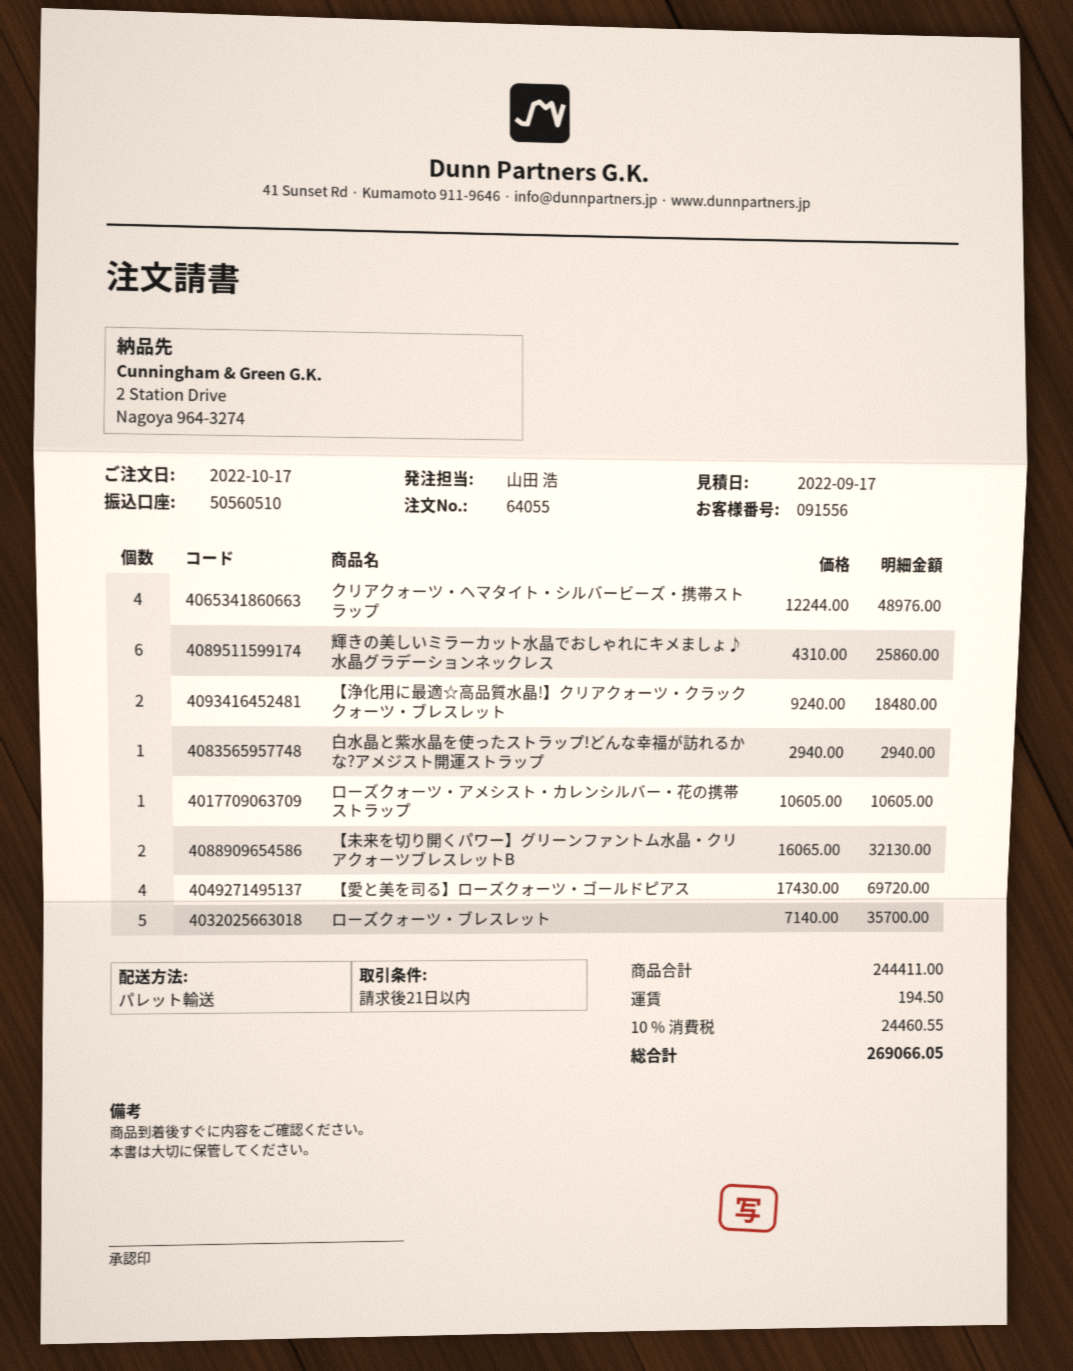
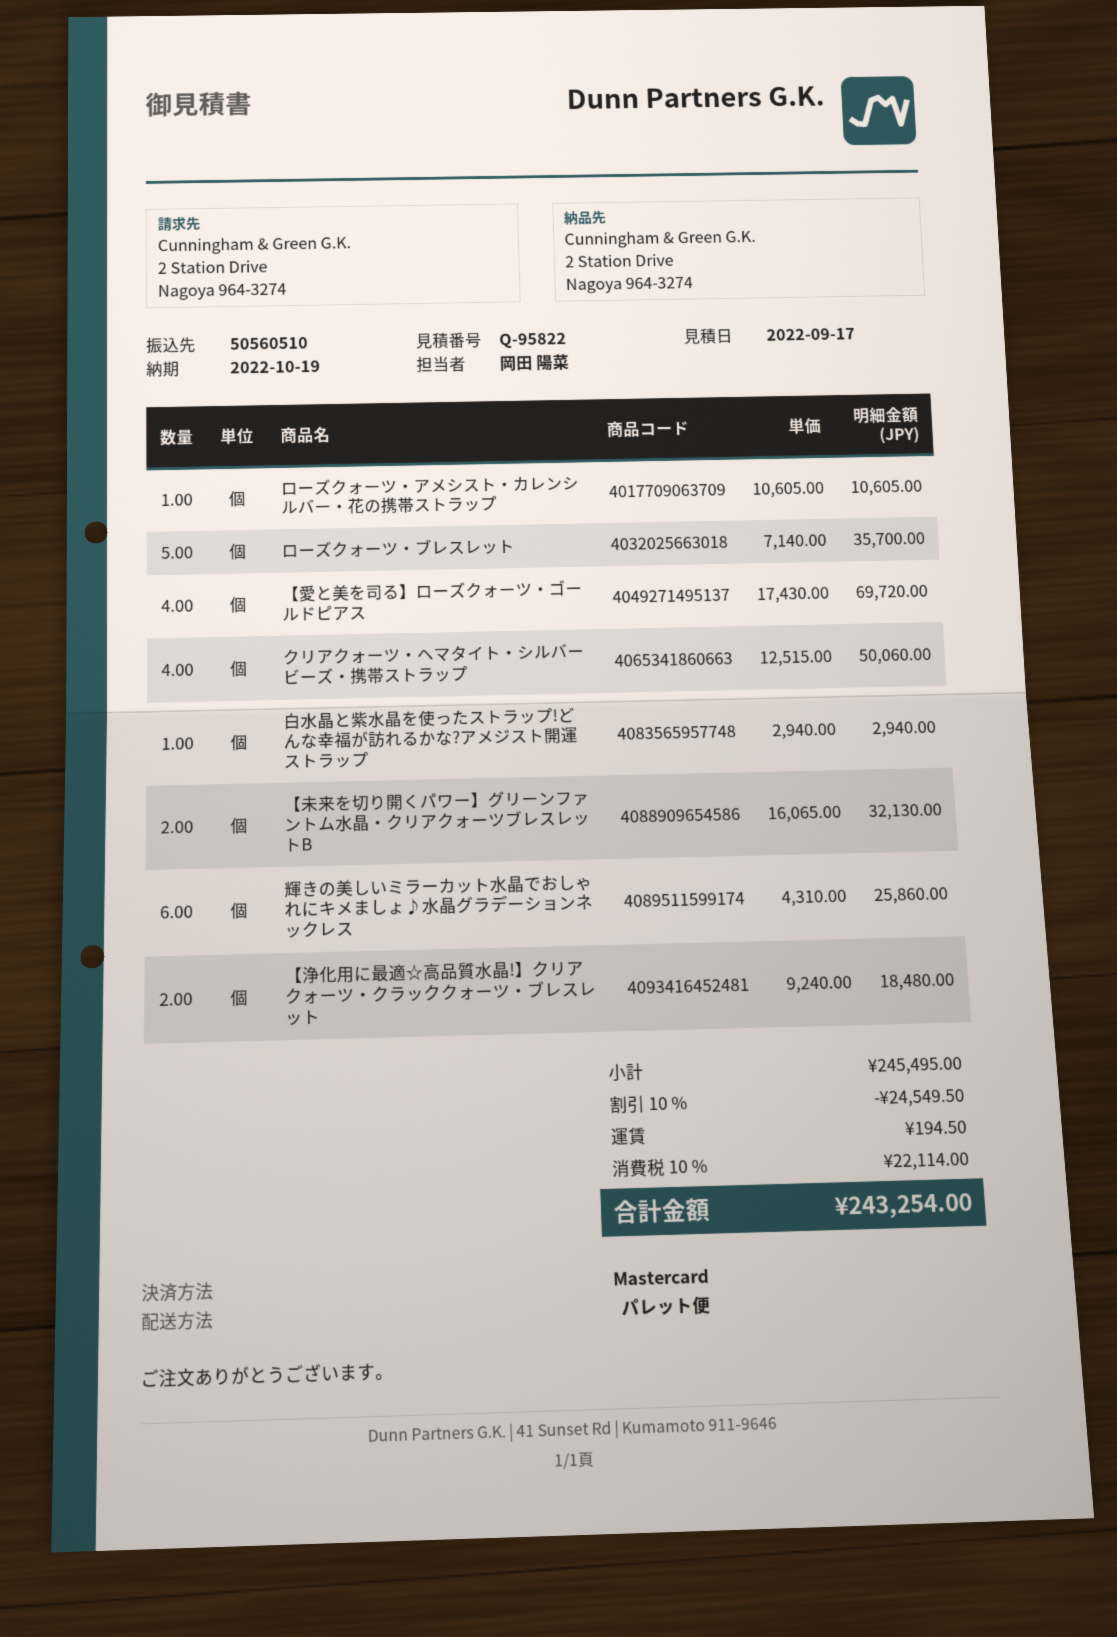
クリアクォーツ・ヘマタイト・シルバービーズ・携帯ストラップ: 4 x 12244.00 = 48976.00 -> 4 x 12515.00 = 50060.00
subtotal: 244411.00 -> 245495.00
discount: none -> 10% = 24549.50
tax: 10% = 24460.55 -> 10% = 22114.00
total: 269066.05 -> 243254.00

